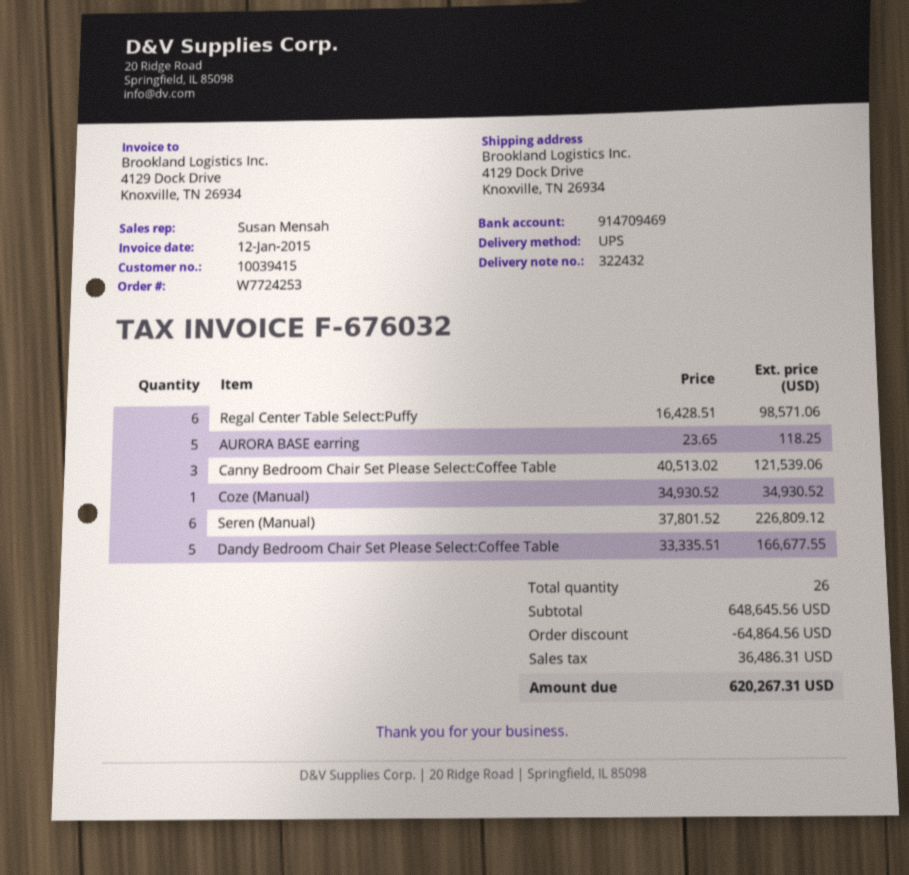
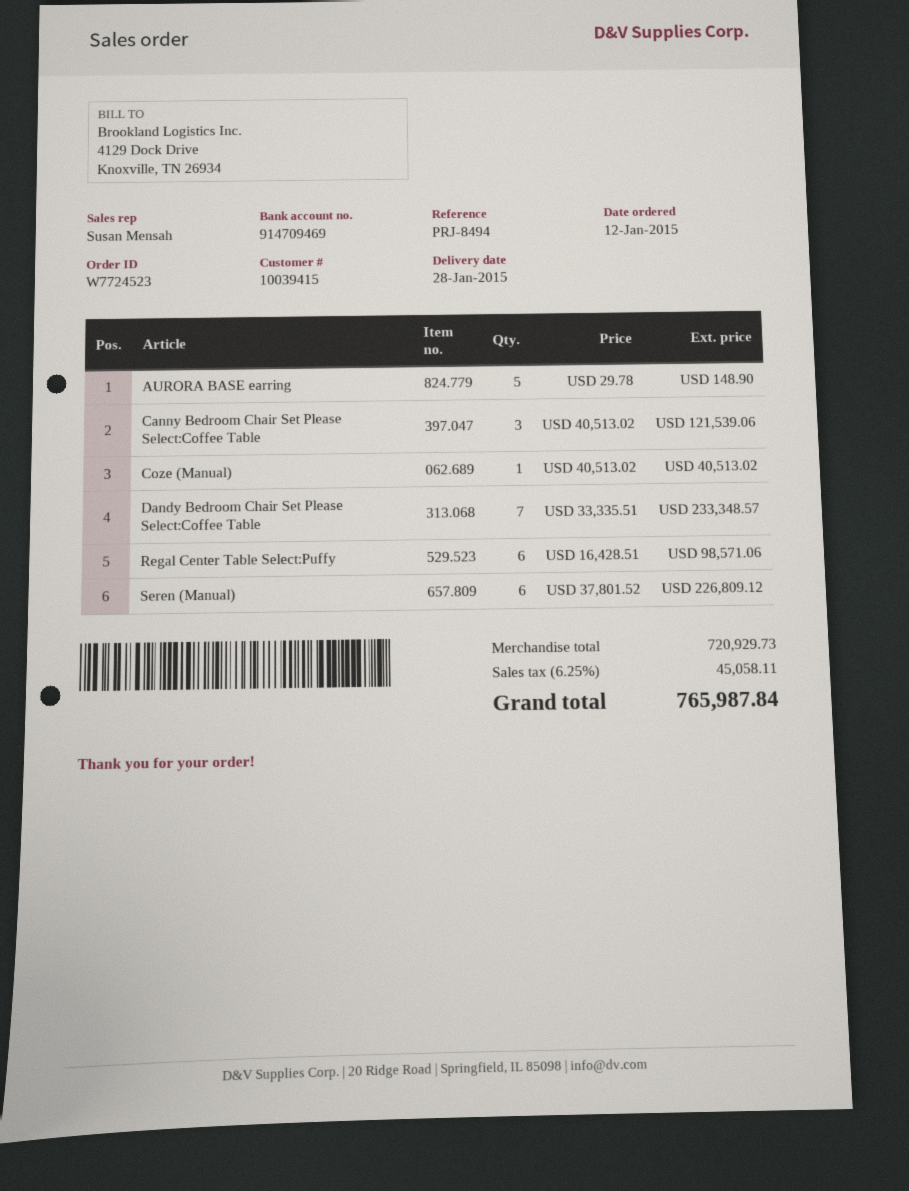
order number: W7724253 -> W7724523
AURORA BASE earring: 5 x 23.65 = 118.25 -> 5 x 29.78 = 148.90
Coze (Manual): 1 x 34930.52 = 34930.52 -> 1 x 40513.02 = 40513.02
Dandy Bedroom Chair Set Please Select:Coffee Table: 5 x 33335.51 = 166677.55 -> 7 x 33335.51 = 233348.57
subtotal: 648645.56 -> 720929.73
discount: 64864.56 -> none
tax: 36486.31 -> 45058.11
total: 620267.31 -> 765987.84

